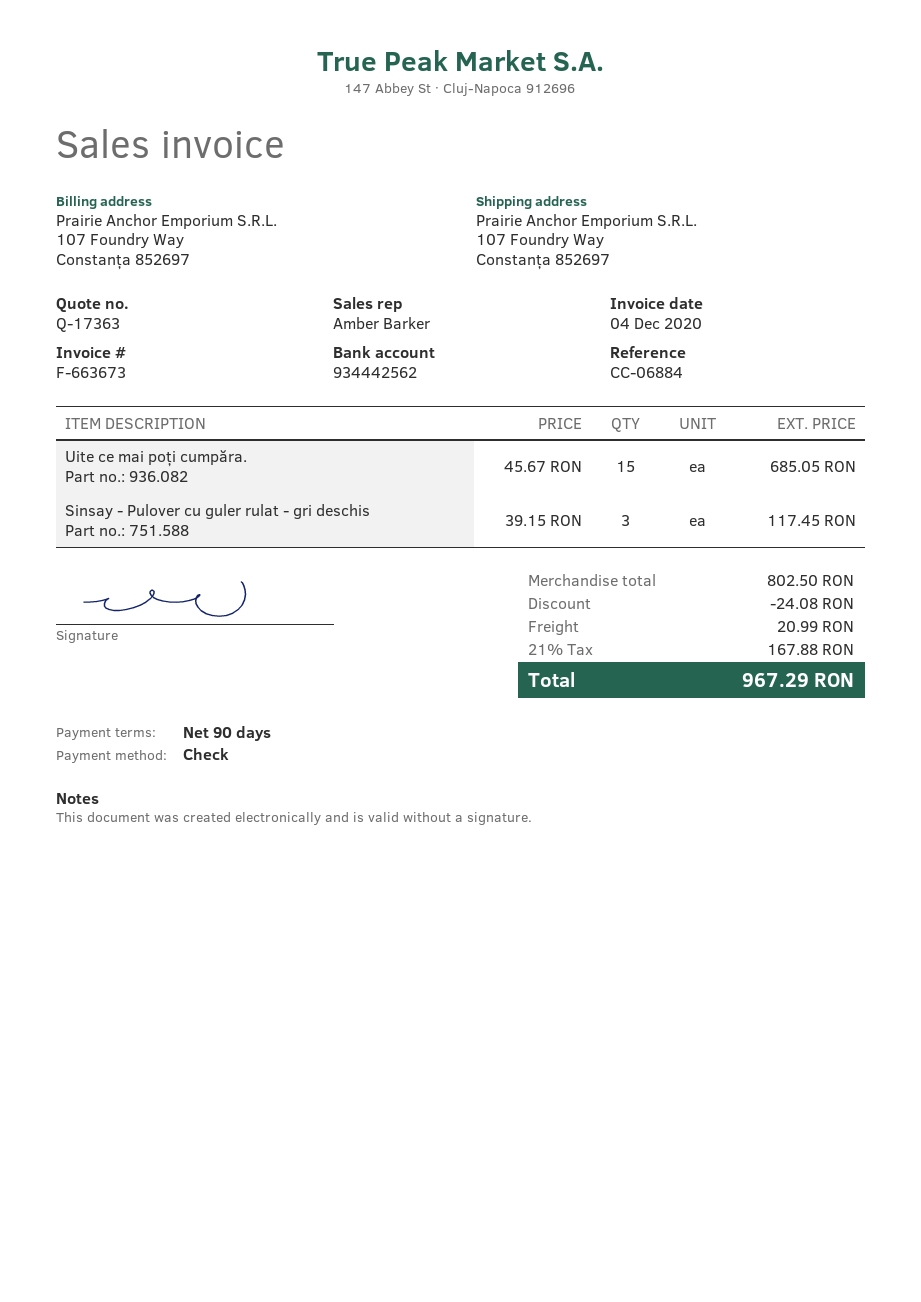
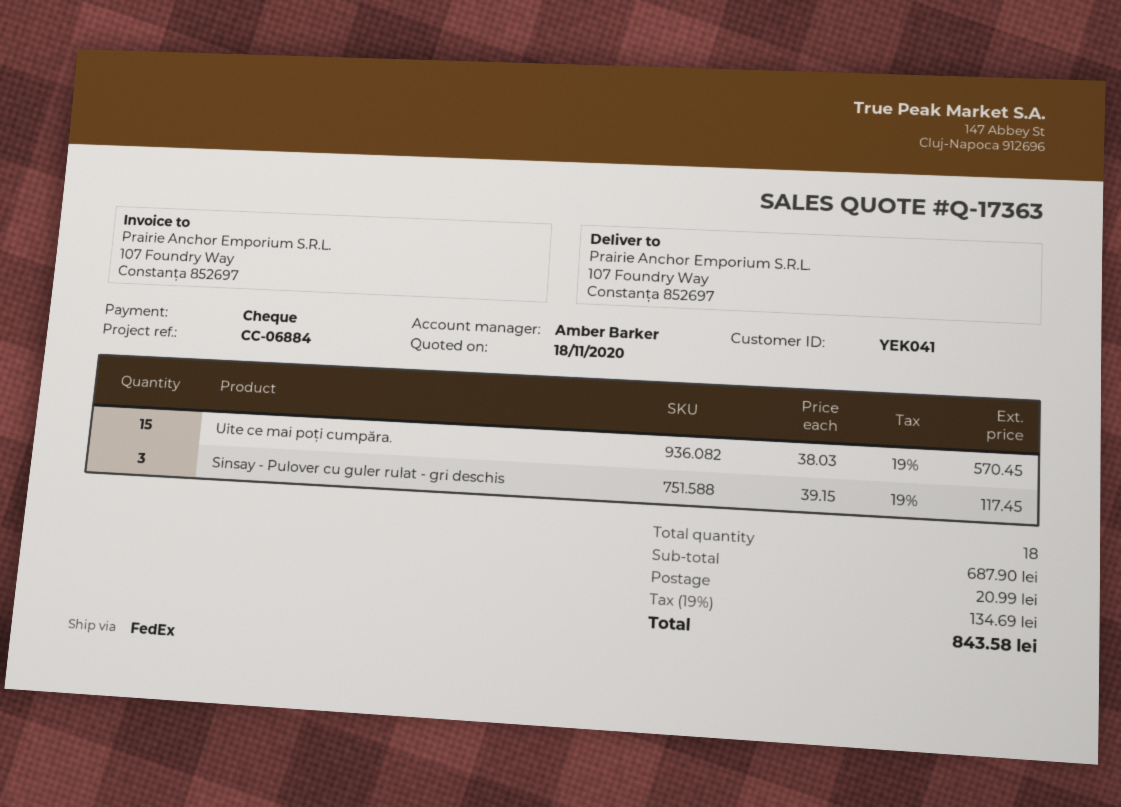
Uite ce mai poți cumpăra.: 15 x 45.67 = 685.05 -> 15 x 38.03 = 570.45
subtotal: 802.50 -> 687.90
discount: 24.08 -> none
tax: 21% = 167.88 -> 19% = 134.69
total: 967.29 -> 843.58

